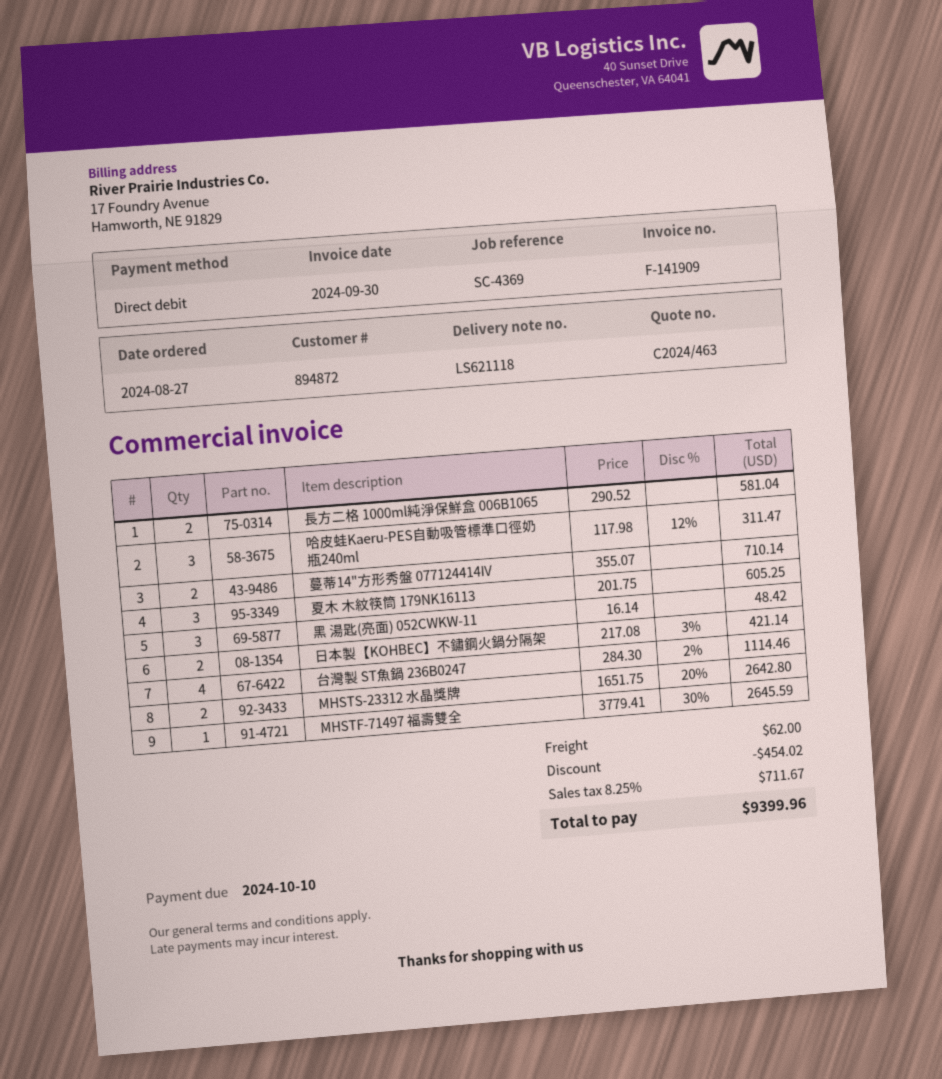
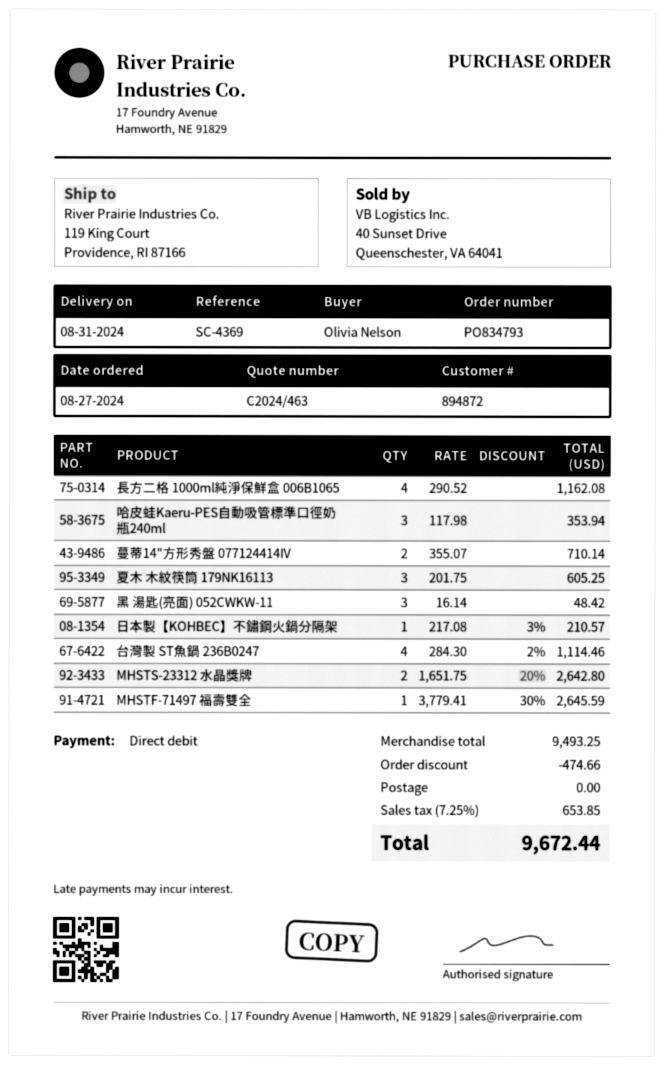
長方二格 1000ml純淨保鮮盒 006B1065: 2 x 290.52 = 581.04 -> 4 x 290.52 = 1162.08
哈皮蛙Kaeru-PES自動吸管標準口徑奶瓶240ml: 3 x 117.98 - 12% = 311.47 -> 3 x 117.98 = 353.94
日本製【KOHBEC】不鏽鋼火鍋分隔架: 2 x 217.08 - 3% = 421.14 -> 1 x 217.08 - 3% = 210.57
discount: 454.02 -> 474.66
shipping: 62.00 -> 0.00
tax: 8.25% = 711.67 -> 7.25% = 653.85
total: 9399.96 -> 9672.44

